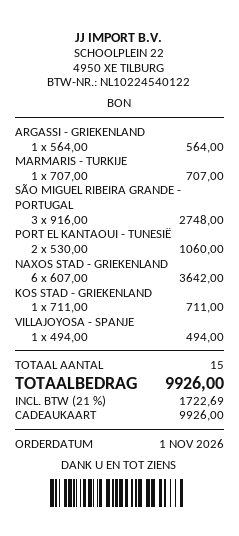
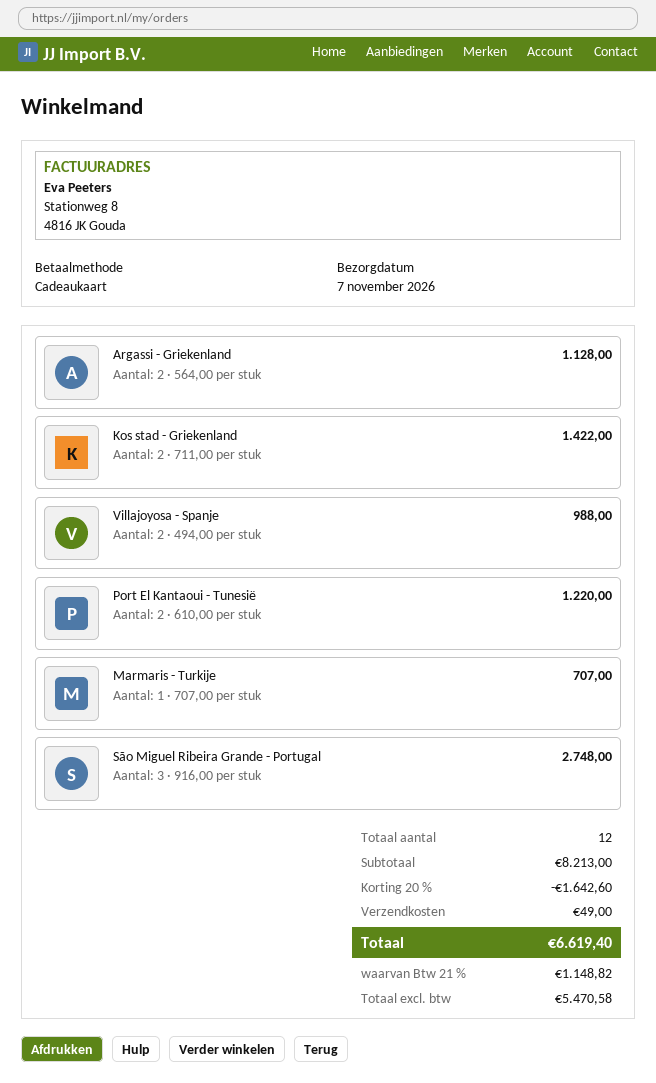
ARGASSI - GRIEKENLAND: 1 x 564.00 = 564.00 -> 2 x 564.00 = 1128.00
PORT EL KANTAOUI - TUNESIË: 2 x 530.00 = 1060.00 -> 2 x 610.00 = 1220.00
NAXOS STAD - GRIEKENLAND: 6 x 607.00 = 3642.00 -> none
KOS STAD - GRIEKENLAND: 1 x 711.00 = 711.00 -> 2 x 711.00 = 1422.00
VILLAJOYOSA - SPANJE: 1 x 494.00 = 494.00 -> 2 x 494.00 = 988.00
total quantity: 15 -> 12
discount: none -> 20% = 1642.60
shipping: none -> 49.00
tax: 21% = 1722.69 -> 21% = 1148.82
total: 9926.00 -> 6619.40

